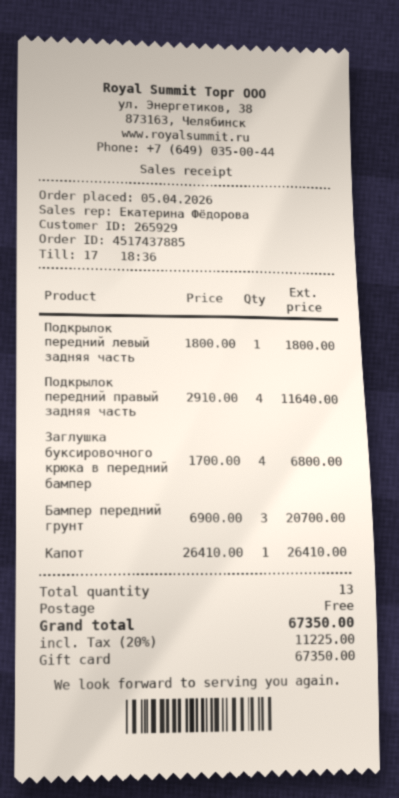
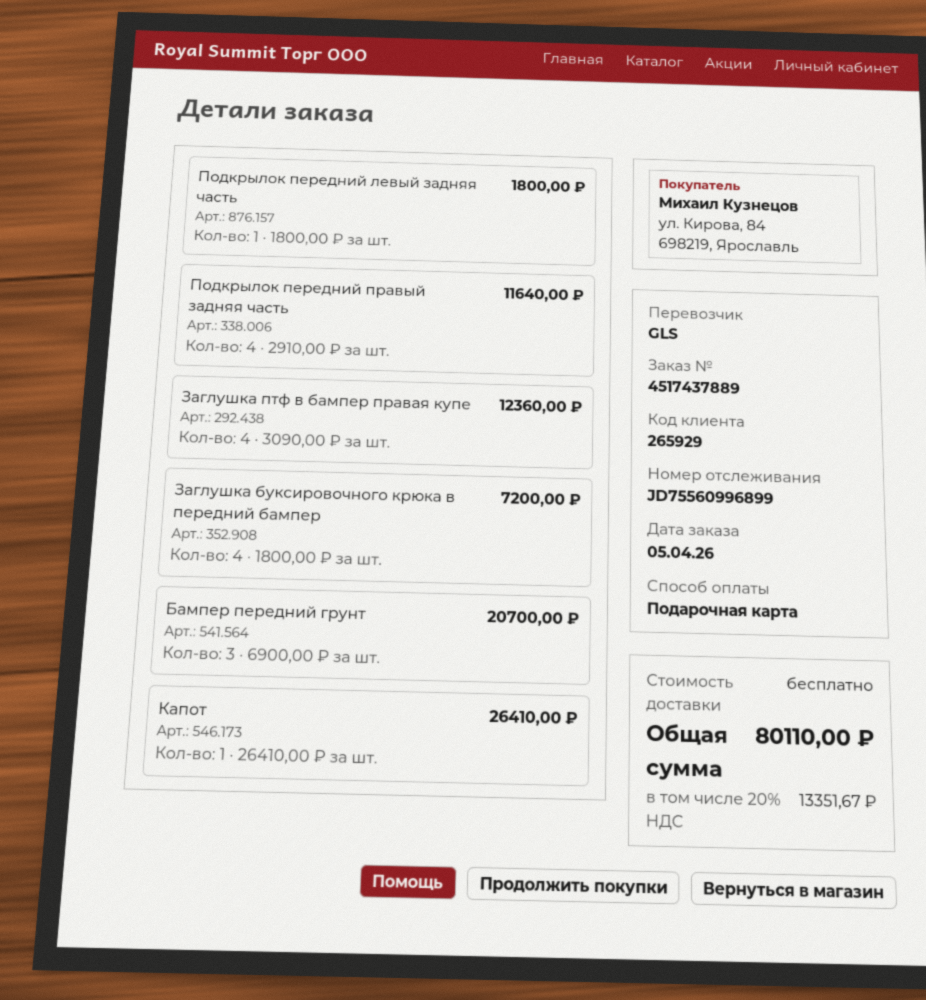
order number: 4517437885 -> 4517437889
Заглушка буксировочного крюка в передний бампер: 4 x 1700.00 = 6800.00 -> 4 x 1800.00 = 7200.00
Заглушка птф в бампер правая купе: none -> 4 x 3090.00 = 12360.00
tax: 20% = 11225.00 -> 20% = 13351.67
total: 67350.00 -> 80110.00

